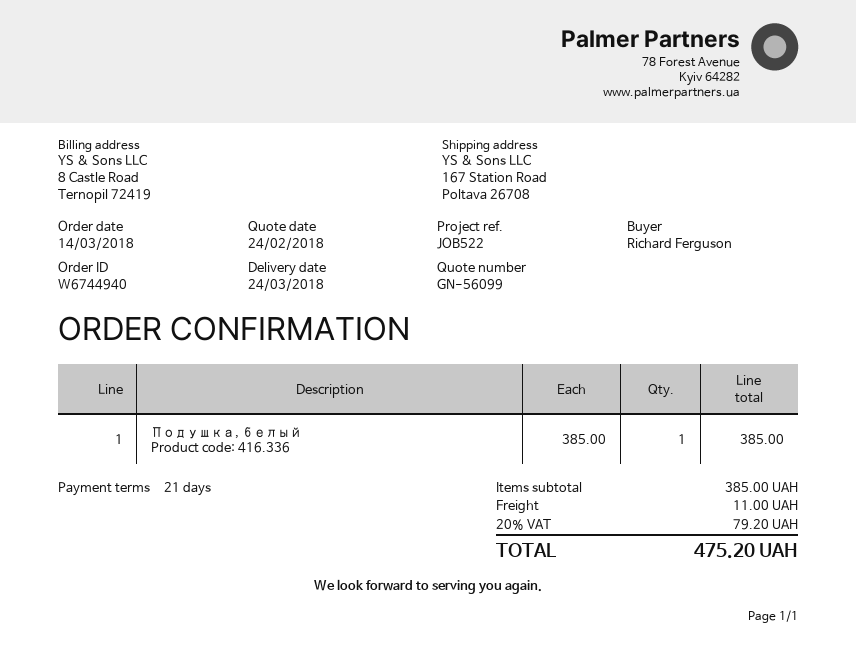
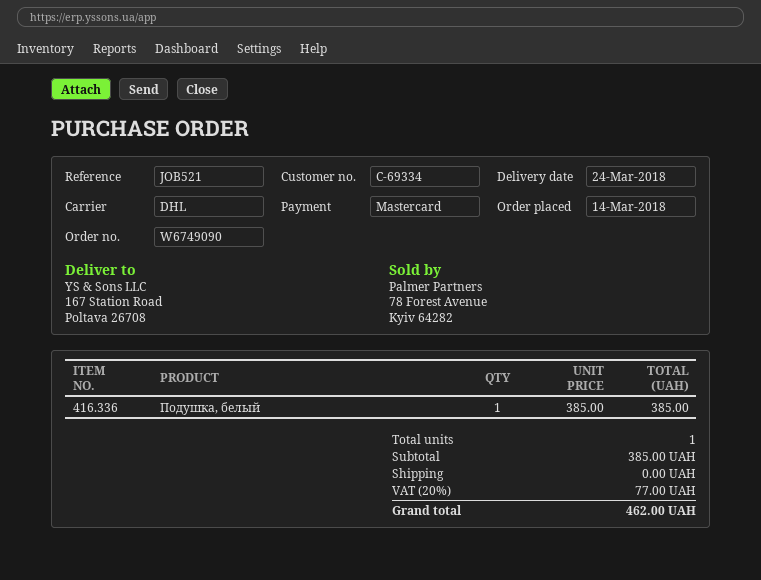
order number: W6744940 -> W6749090
reference: JOB522 -> JOB521
shipping: 11.00 -> 0.00
tax: 20% = 79.20 -> 20% = 77.00
total: 475.20 -> 462.00

